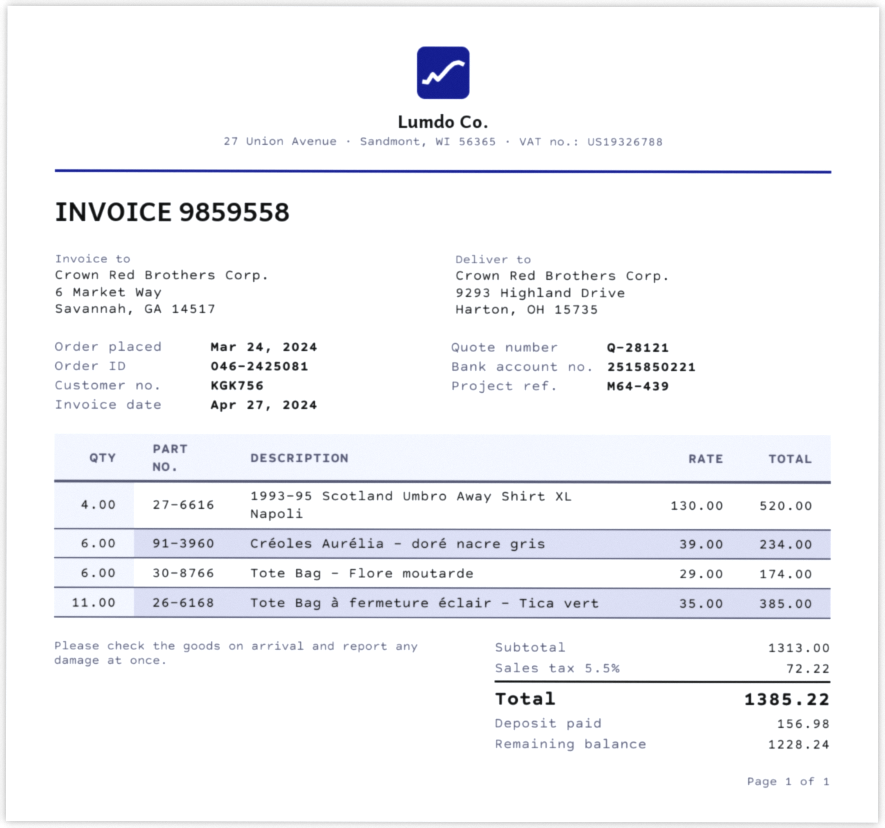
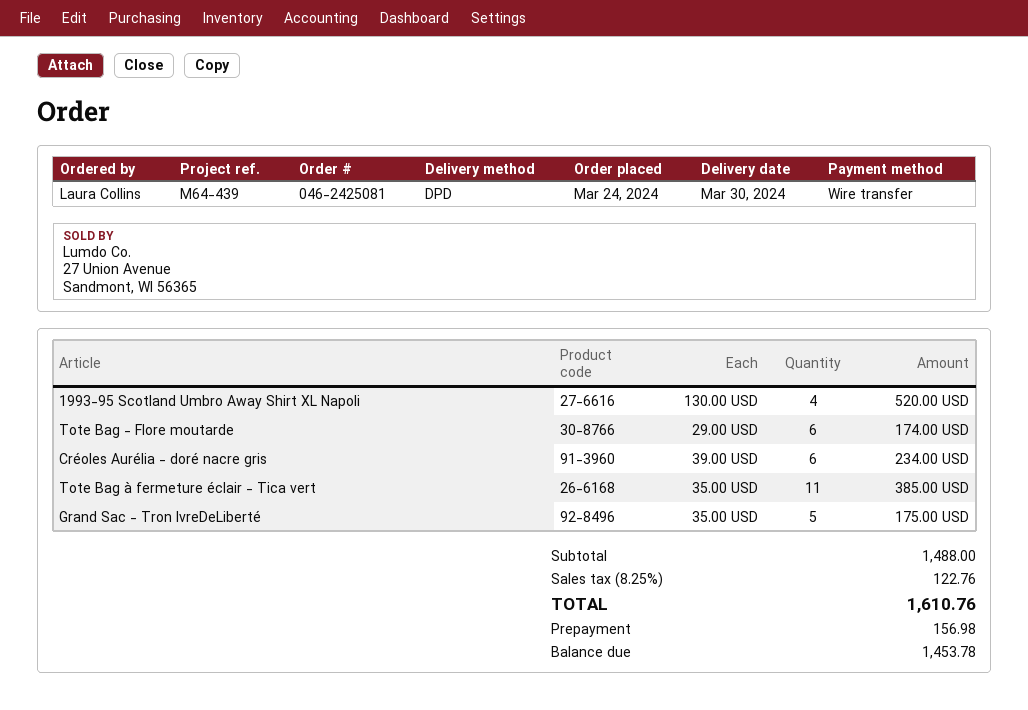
Grand Sac - Tron IvreDeLiberté: none -> 5 x 35.00 = 175.00
subtotal: 1313.00 -> 1488.00
tax: 5.5% = 72.22 -> 8.25% = 122.76
total: 1385.22 -> 1610.76
balance: 1228.24 -> 1453.78

